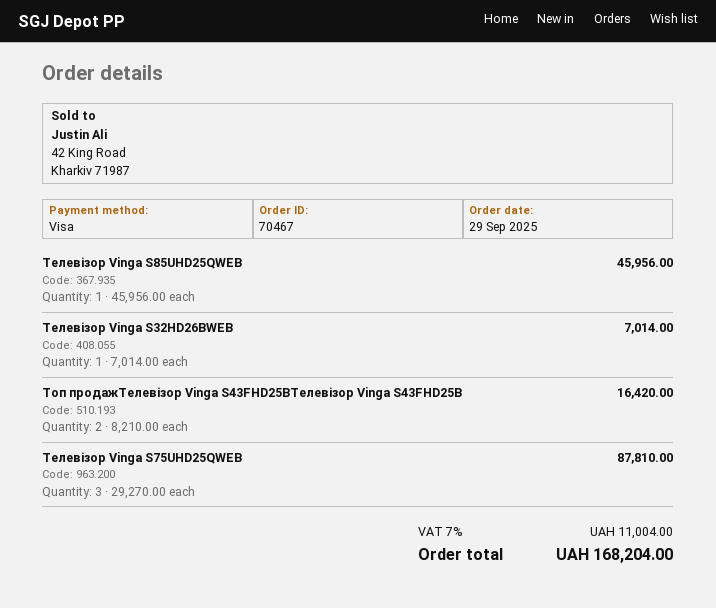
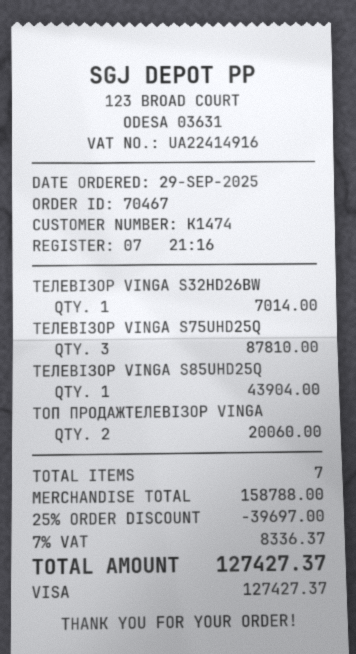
Телевізор Vinga S85UHD25QWEB: 1 for 45956.00 -> 1 for 43904.00
Топ продажТелевізор Vinga S43FHD25BТелевізор Vinga S43FHD25B: 2 for 16420.00 -> 2 for 20060.00
discount: none -> 25% = 39697.00
tax: 7% = 11004.00 -> 7% = 8336.37
total: 168204.00 -> 127427.37

